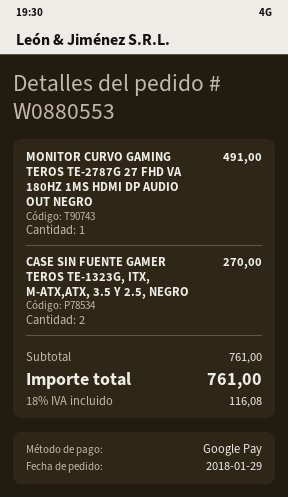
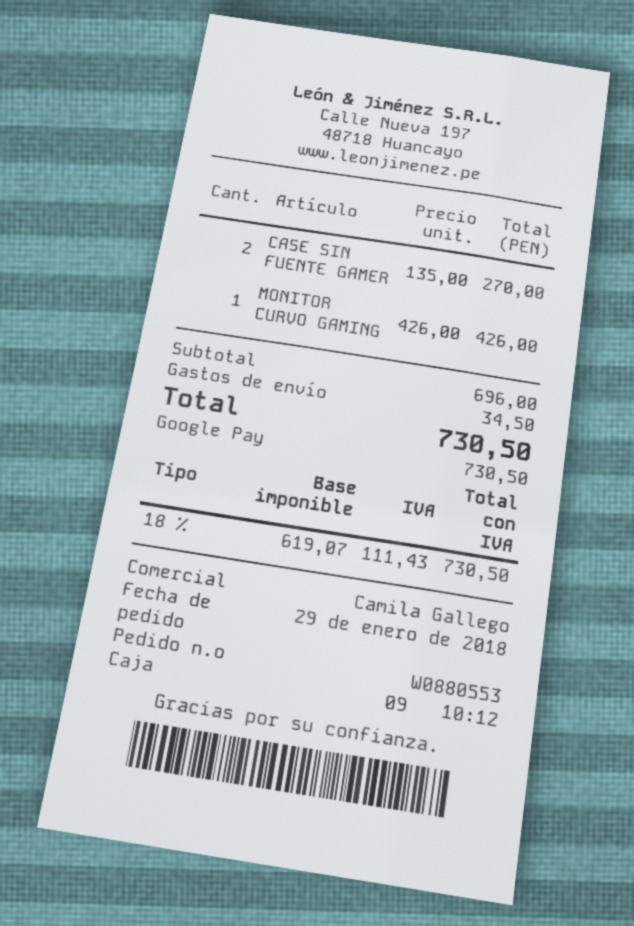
MONITOR CURVO GAMING TEROS TE-2787G 27 FHD VA 180HZ 1MS HDMI DP AUDIO OUT NEGRO: 1 for 491.00 -> 1 for 426.00
subtotal: 761.00 -> 696.00
shipping: none -> 34.50
tax: 18% = 116.08 -> 18% = 111.43
total: 761.00 -> 730.50

